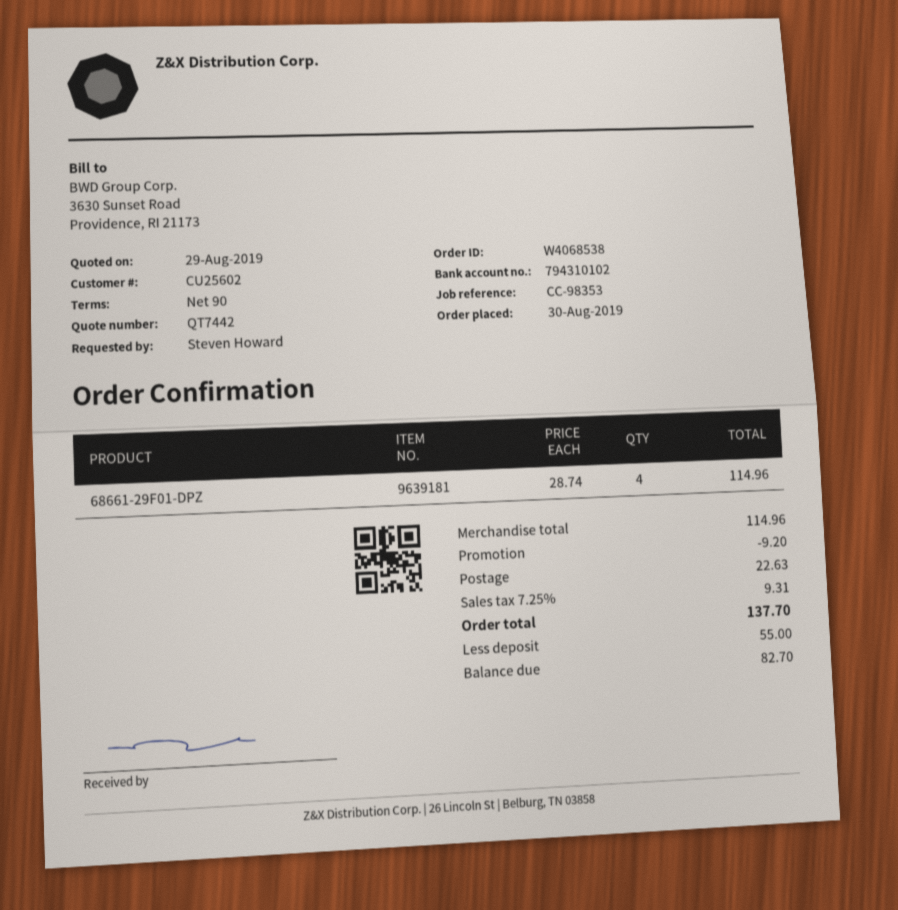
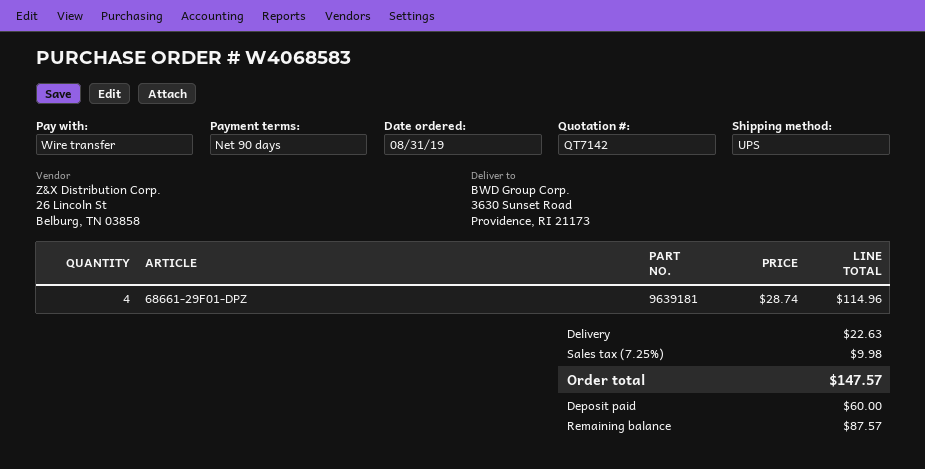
quote number: QT7442 -> QT7142
order number: W4068538 -> W4068583
order date: 2019-08-30 -> 2019-08-31
discount: 9.20 -> none
tax: 7.25% = 9.31 -> 7.25% = 9.98
total: 137.70 -> 147.57
deposit: 55.00 -> 60.00
balance: 82.70 -> 87.57

